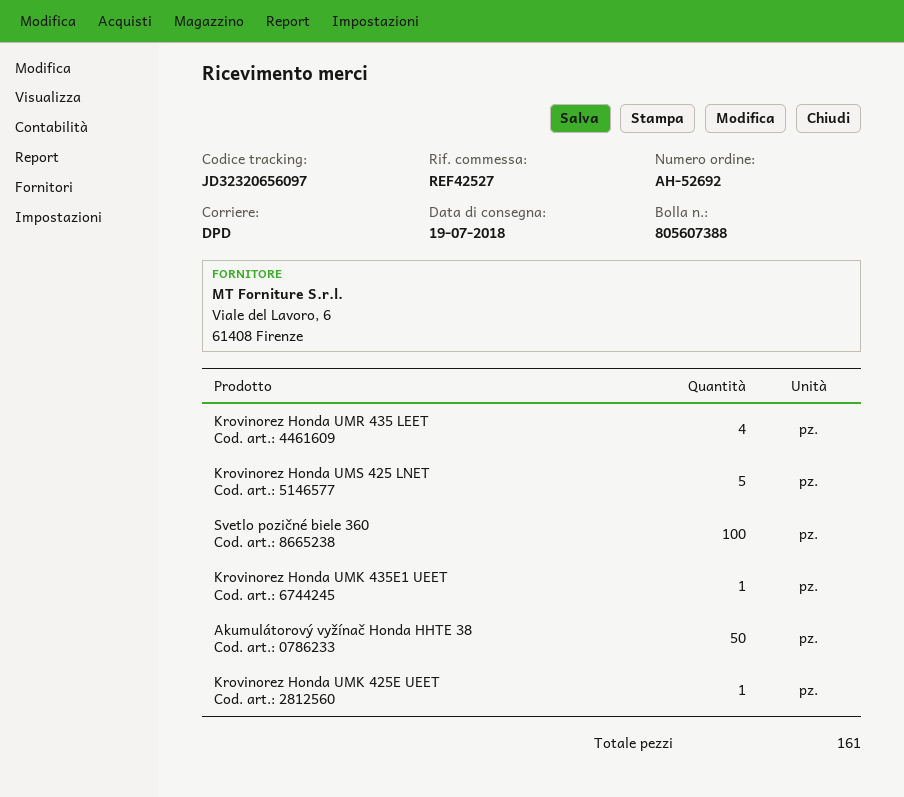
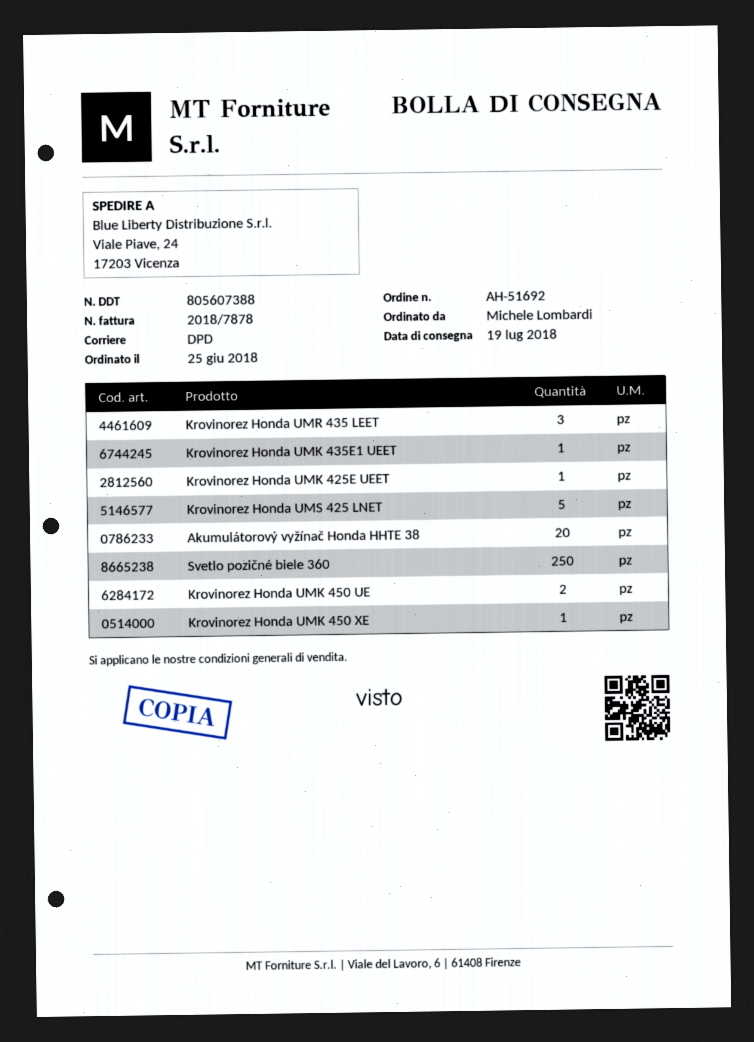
order number: AH-52692 -> AH-51692
Krovinorez Honda UMR 435 LEET: 4 -> 3
Svetlo pozičné biele 360: 100 -> 250
Akumulátorový vyžínač Honda HHTE 38: 50 -> 20
Krovinorez Honda UMK 450 UE: none -> 2
Krovinorez Honda UMK 450 XE: none -> 1

